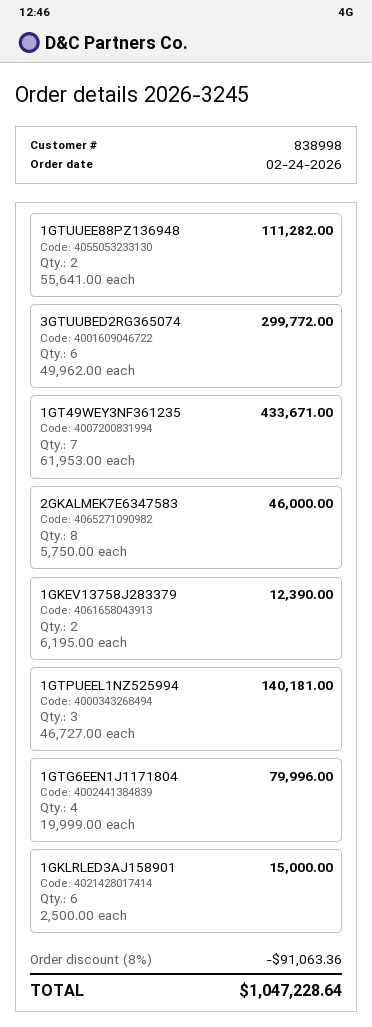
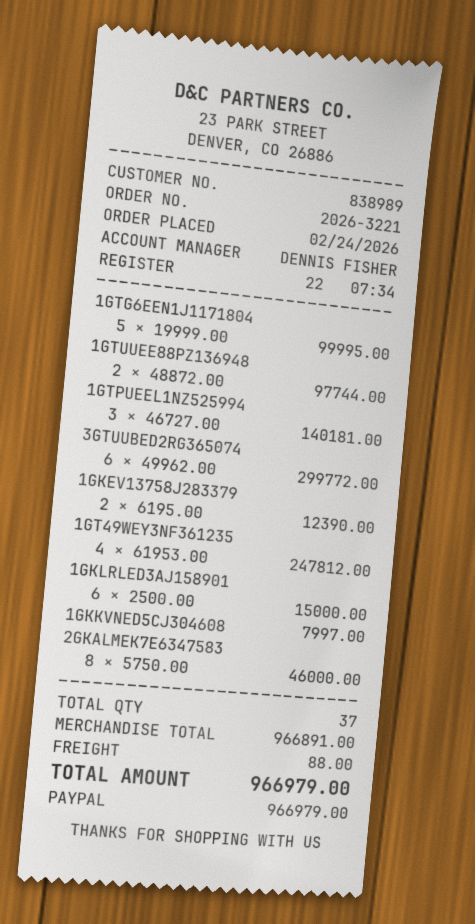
order number: 2026-3245 -> 2026-3221
customer number: 838998 -> 838989
1GTUUEE88PZ136948: 2 x 55641.00 = 111282.00 -> 2 x 48872.00 = 97744.00
1GT49WEY3NF361235: 7 x 61953.00 = 433671.00 -> 4 x 61953.00 = 247812.00
1GTG6EEN1J1171804: 4 x 19999.00 = 79996.00 -> 5 x 19999.00 = 99995.00
1GKKVNED5CJ304608: none -> 1 x 7997.00 = 7997.00
discount: 8% = 91063.36 -> none
shipping: none -> 88.00
total: 1047228.64 -> 966979.00

